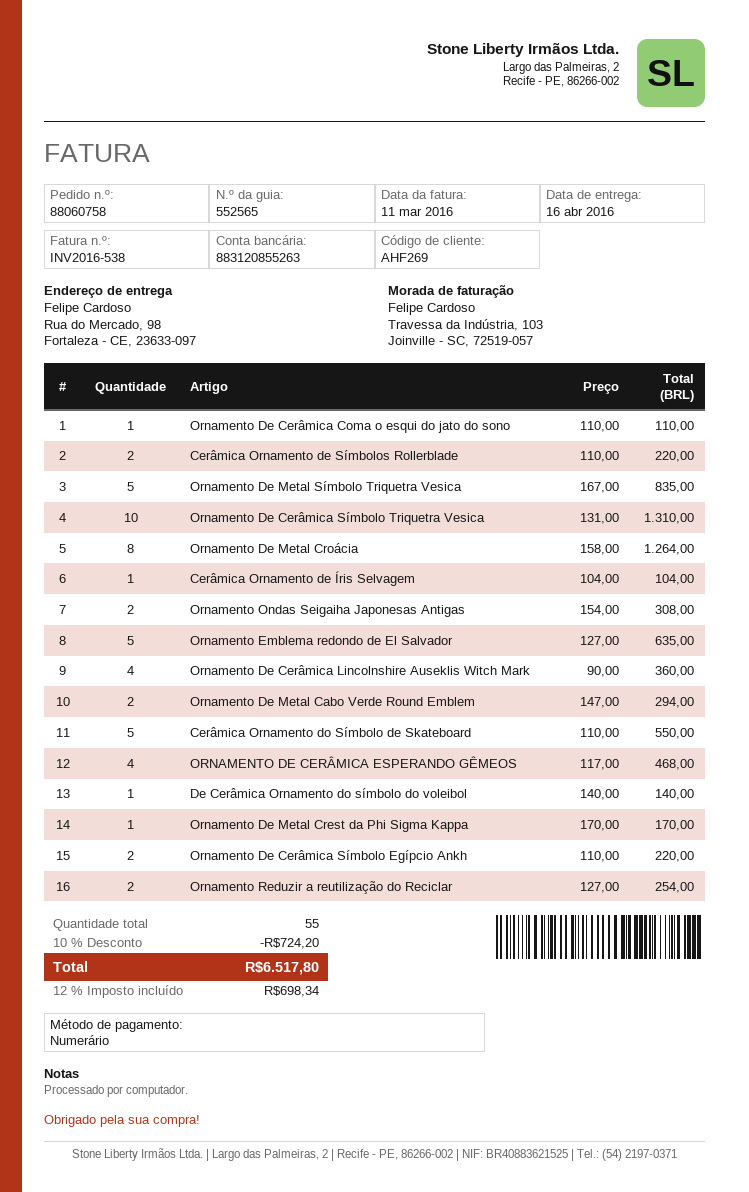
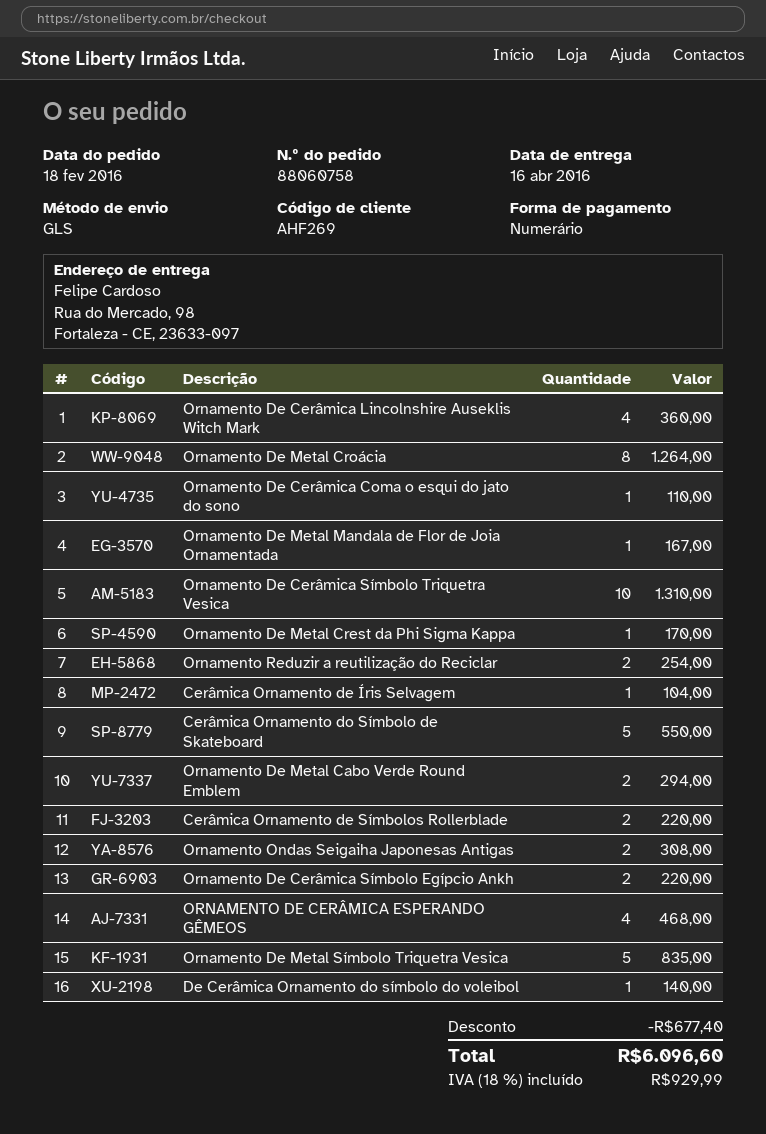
Ornamento Emblema redondo de El Salvador: 5 for 635.00 -> none
Ornamento De Metal Mandala de Flor de Joia Ornamentada: none -> 1 for 167.00
discount: 724.20 -> 677.40
tax: 12% = 698.34 -> 18% = 929.99
total: 6517.80 -> 6096.60

